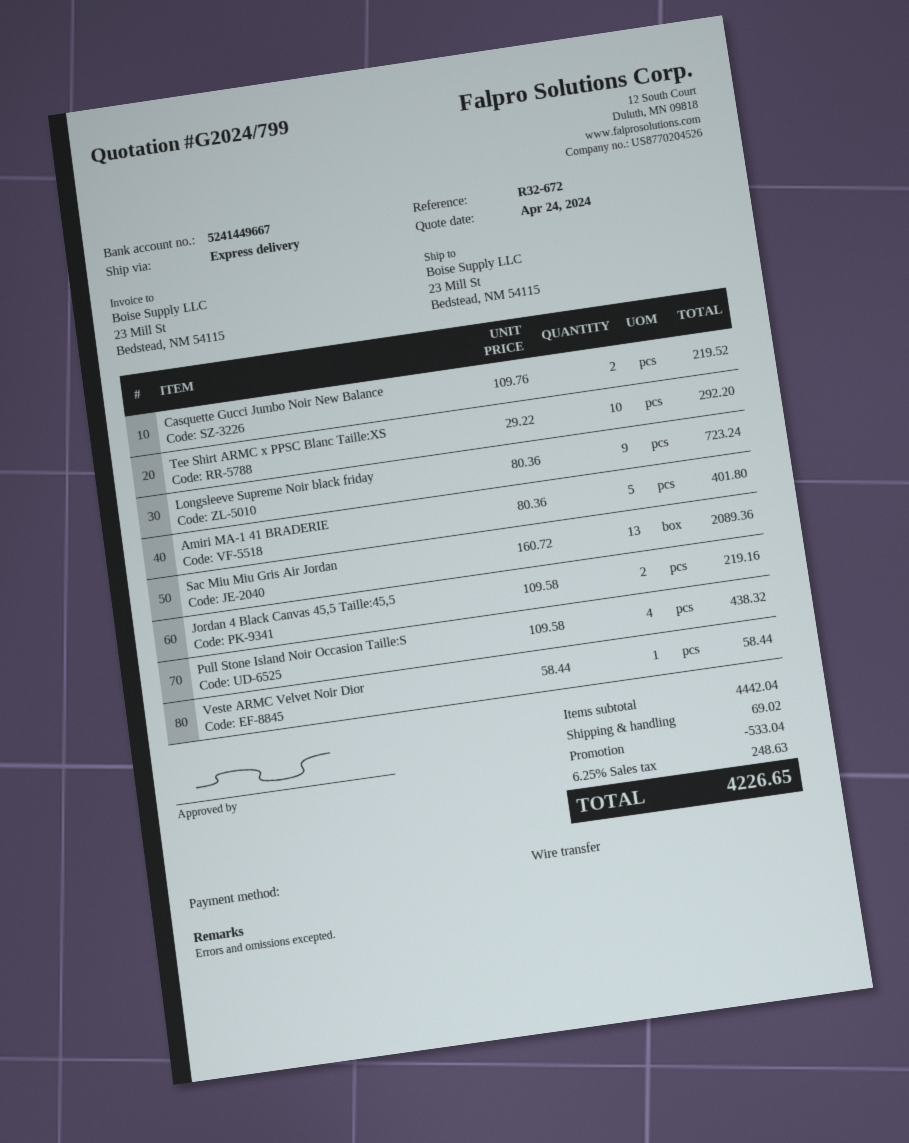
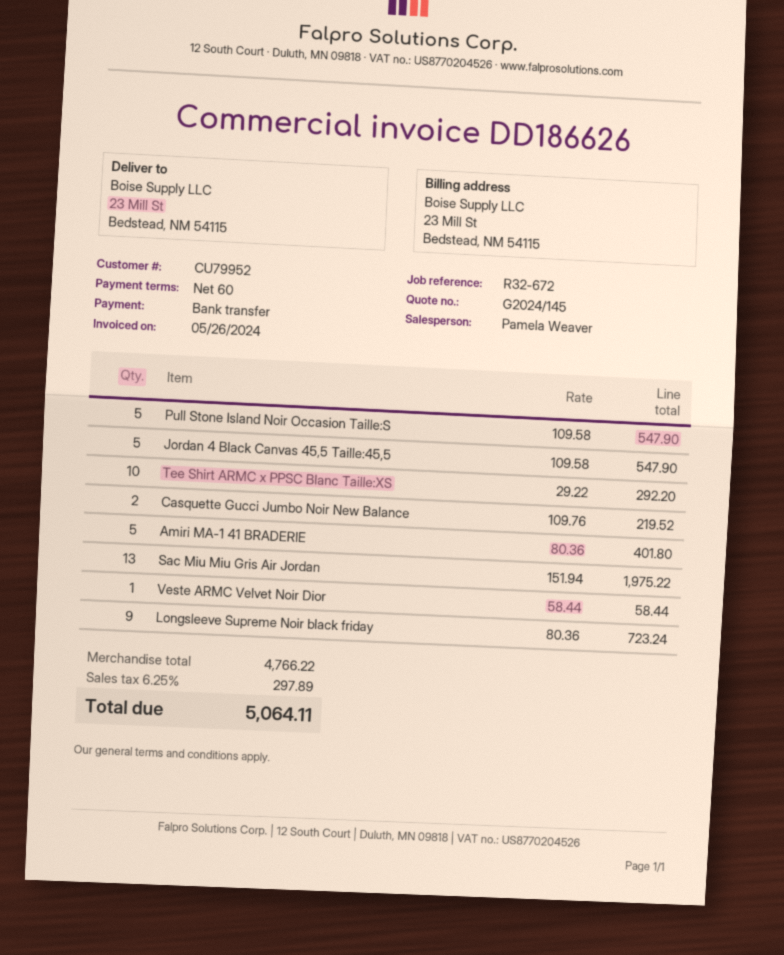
quote number: G2024/799 -> G2024/145
Sac Miu Miu Gris Air Jordan: 13 x 160.72 = 2089.36 -> 13 x 151.94 = 1975.22
Jordan 4 Black Canvas 45,5 Taille:45,5: 2 x 109.58 = 219.16 -> 5 x 109.58 = 547.90
Pull Stone Island Noir Occasion Taille:S: 4 x 109.58 = 438.32 -> 5 x 109.58 = 547.90
subtotal: 4442.04 -> 4766.22
discount: 533.04 -> none
shipping: 69.02 -> none
tax: 6.25% = 248.63 -> 6.25% = 297.89
total: 4226.65 -> 5064.11

